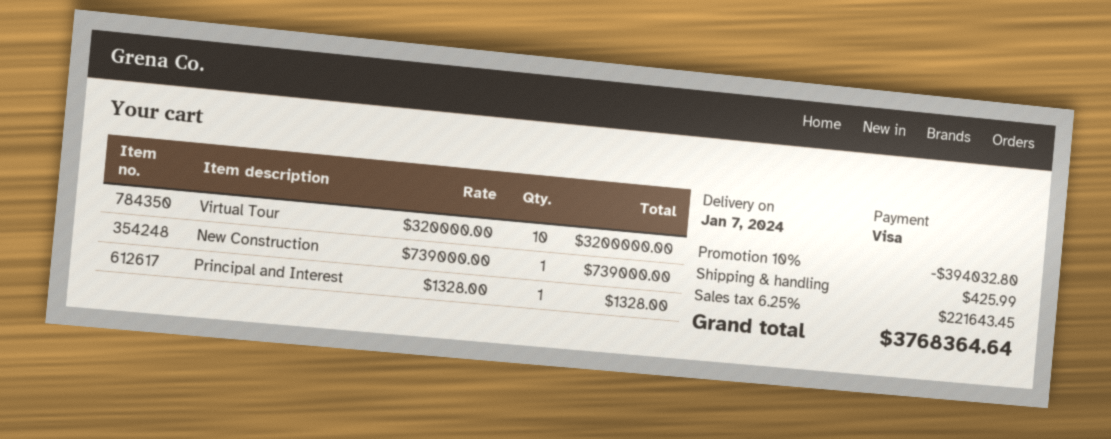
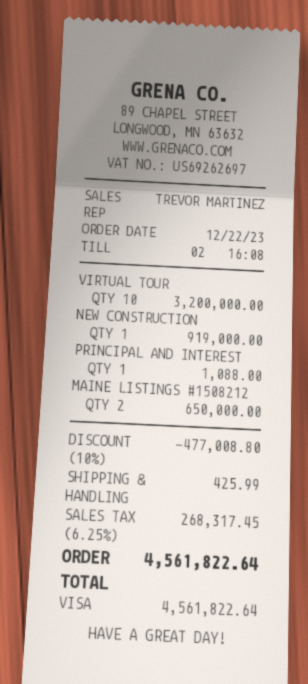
New Construction: 1 for 739000.00 -> 1 for 919000.00
Principal and Interest: 1 for 1328.00 -> 1 for 1088.00
MAINE LISTINGS #1508212: none -> 2 for 650000.00
discount: 10% = 394032.80 -> 10% = 477008.80
tax: 6.25% = 221643.45 -> 6.25% = 268317.45
total: 3768364.64 -> 4561822.64

